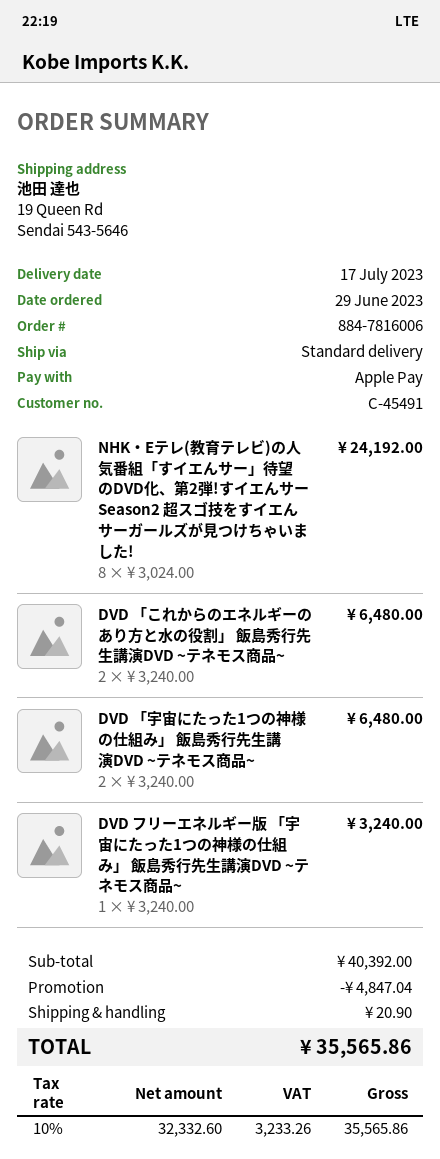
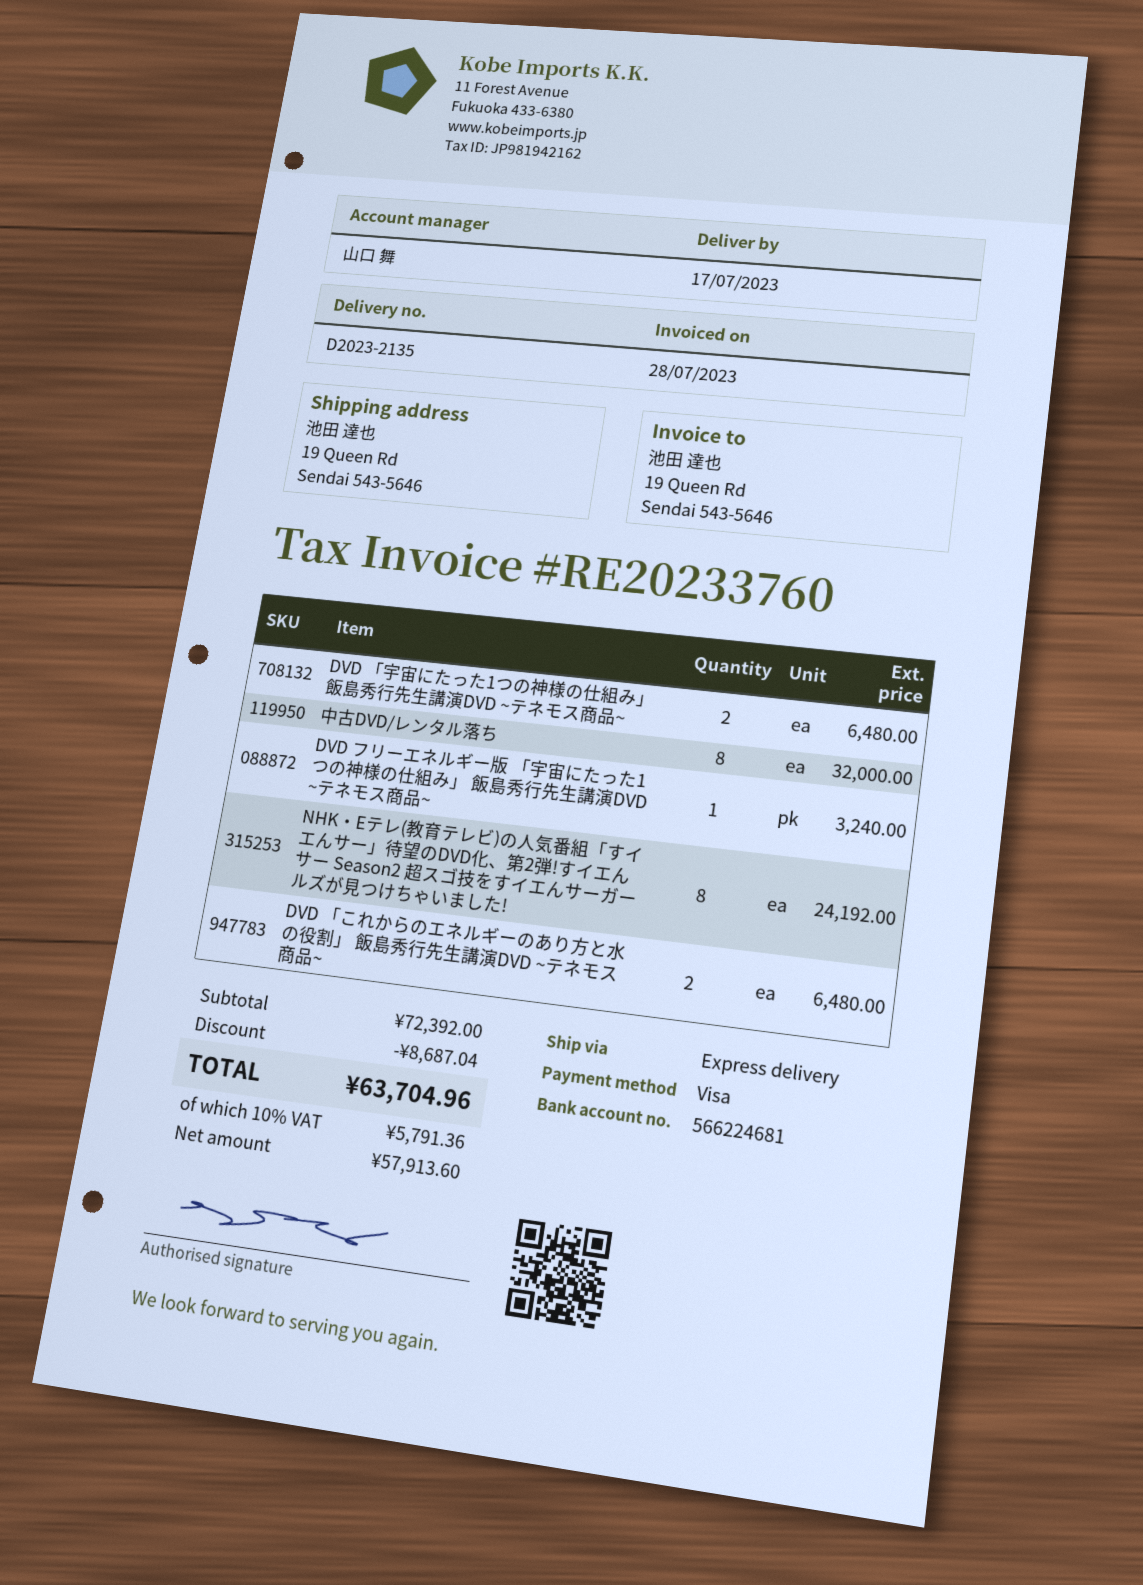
payment method: Apple Pay -> Visa
shipping method: standard -> express
中古DVD/レンタル落ち: none -> 8 for 32000.00
subtotal: 40392.00 -> 72392.00
discount: 4847.04 -> 8687.04
shipping: 20.90 -> none
net: 32332.60 -> 57913.60
tax: 10% = 3233.26 -> 10% = 5791.36
total: 35565.86 -> 63704.96

